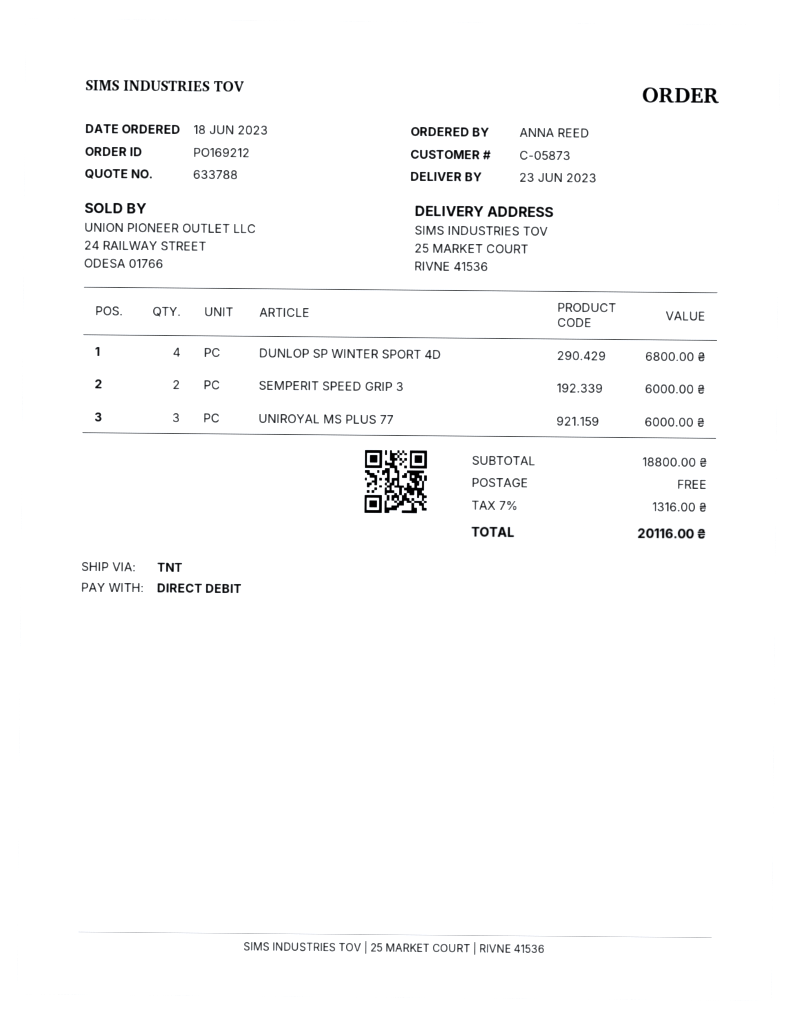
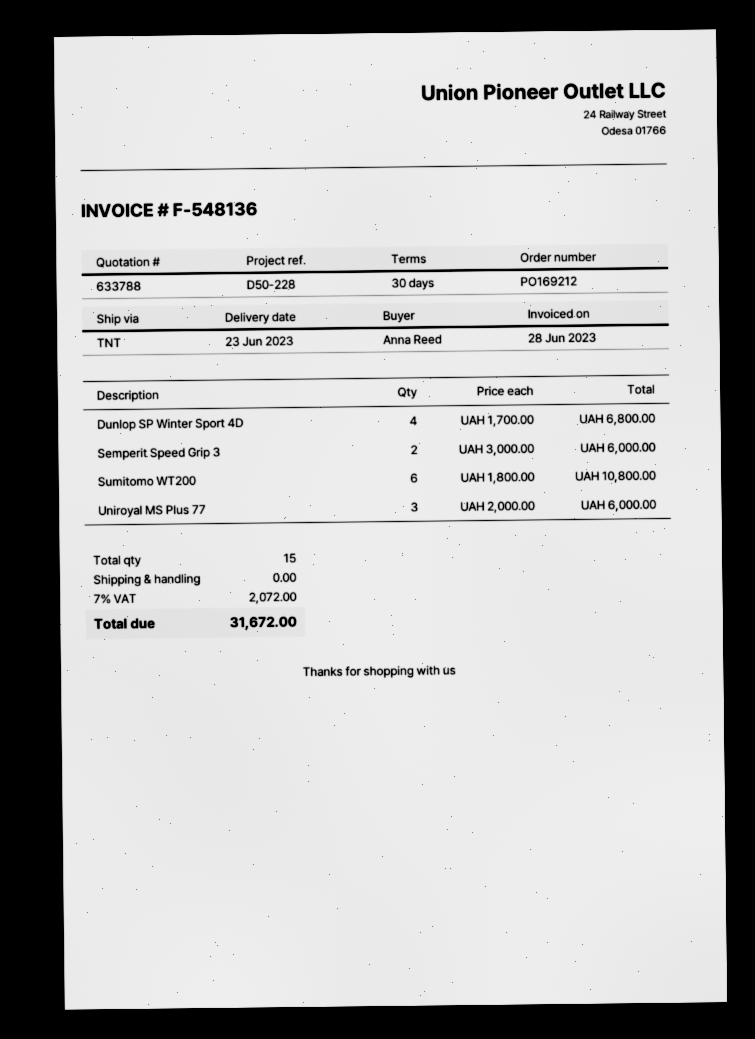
Sumitomo WT200: none -> 6 for 10800.00
tax: 7% = 1316.00 -> 7% = 2072.00
total: 20116.00 -> 31672.00

